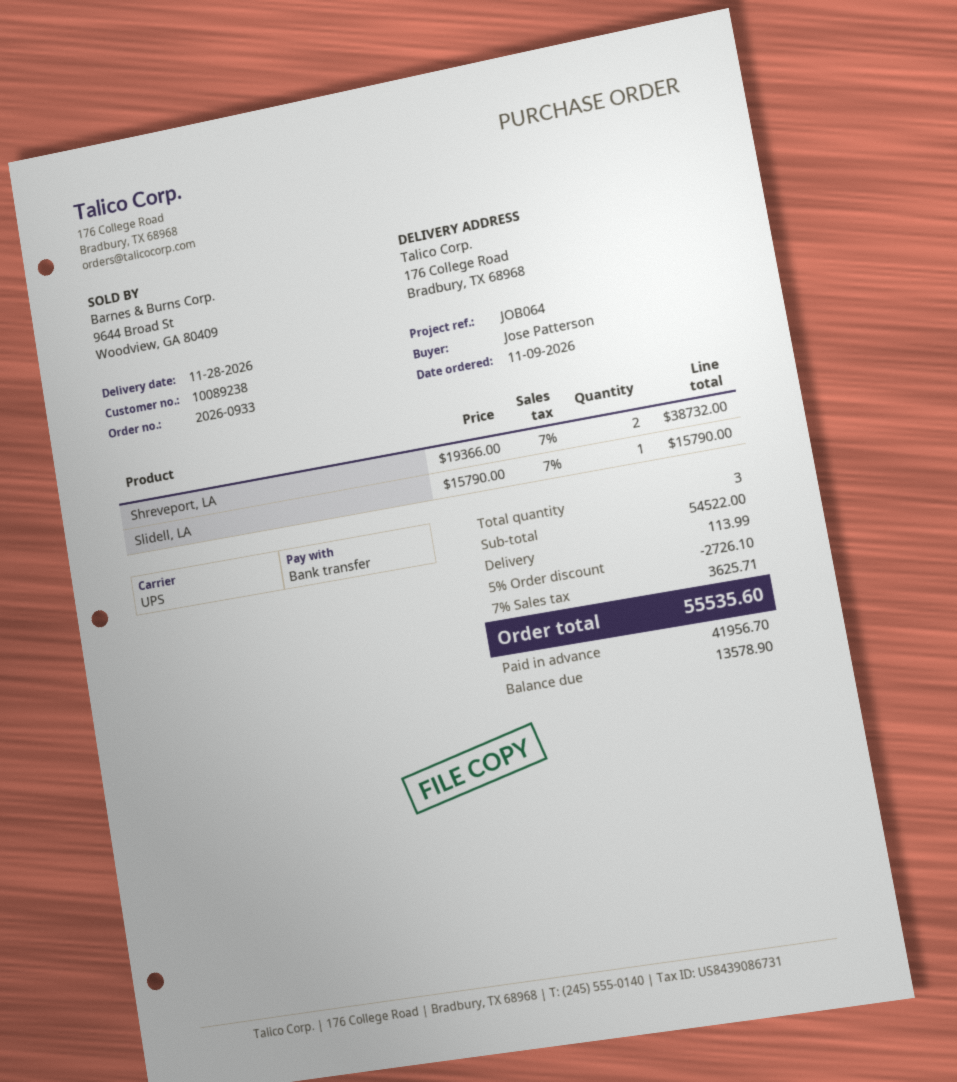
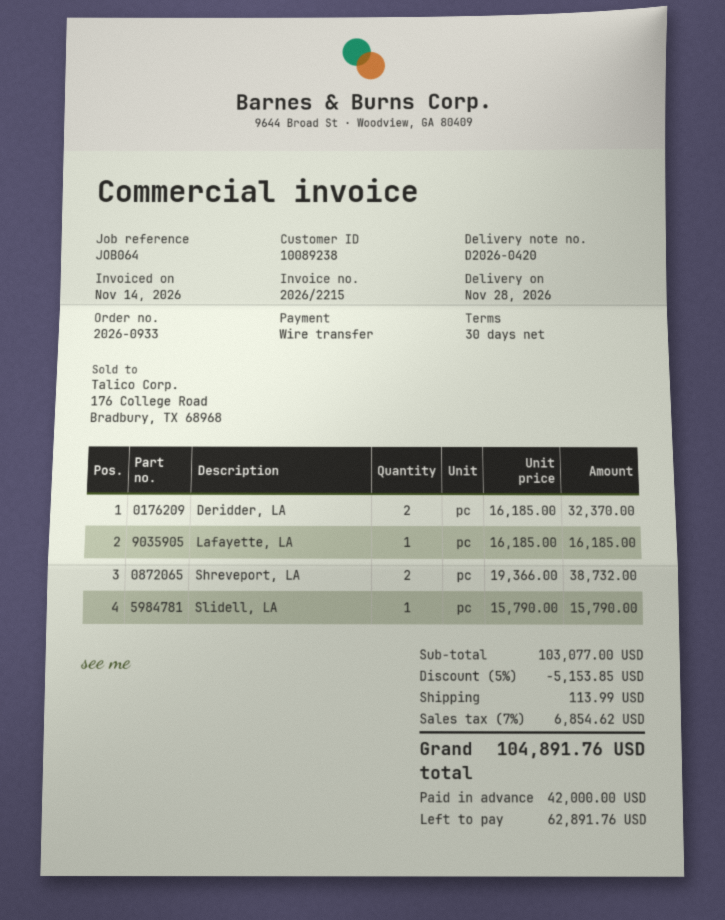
Deridder, LA: none -> 2 x 16185.00 = 32370.00
Lafayette, LA: none -> 1 x 16185.00 = 16185.00
subtotal: 54522.00 -> 103077.00
discount: 5% = 2726.10 -> 5% = 5153.85
tax: 7% = 3625.71 -> 7% = 6854.62
total: 55535.60 -> 104891.76
deposit: 41956.70 -> 42000.00
balance: 13578.90 -> 62891.76

